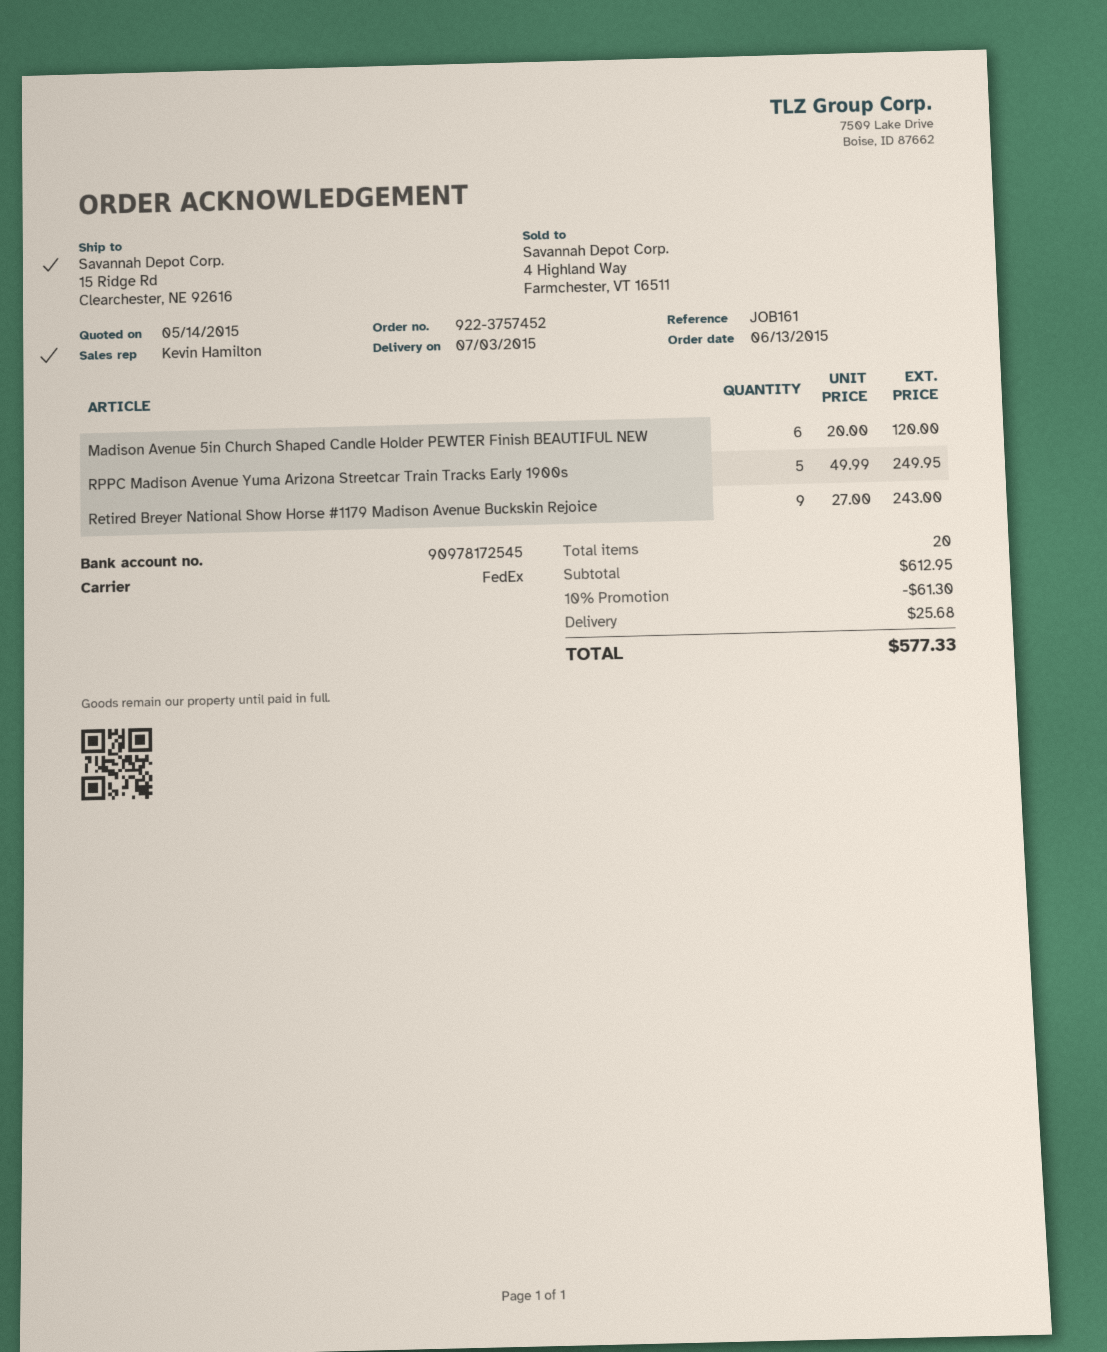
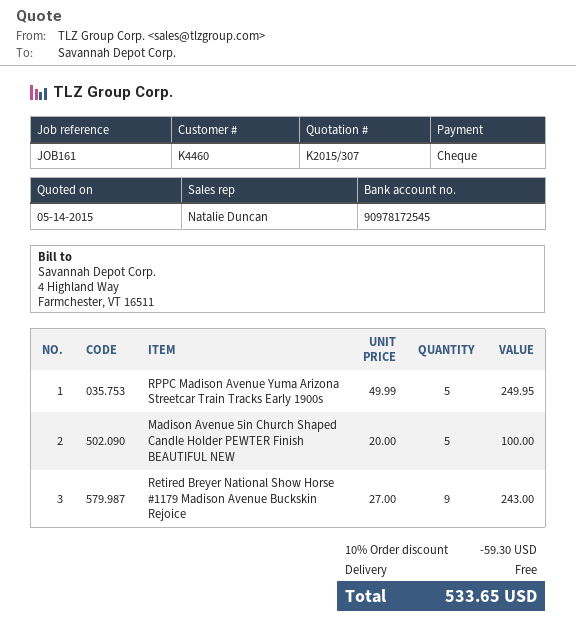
sales rep: Kevin Hamilton -> Natalie Duncan
Madison Avenue 5in Church Shaped Candle Holder PEWTER Finish BEAUTIFUL NEW: 6 x 20.00 = 120.00 -> 5 x 20.00 = 100.00
discount: 10% = 61.30 -> 10% = 59.30
shipping: 25.68 -> 0.00
total: 577.33 -> 533.65

